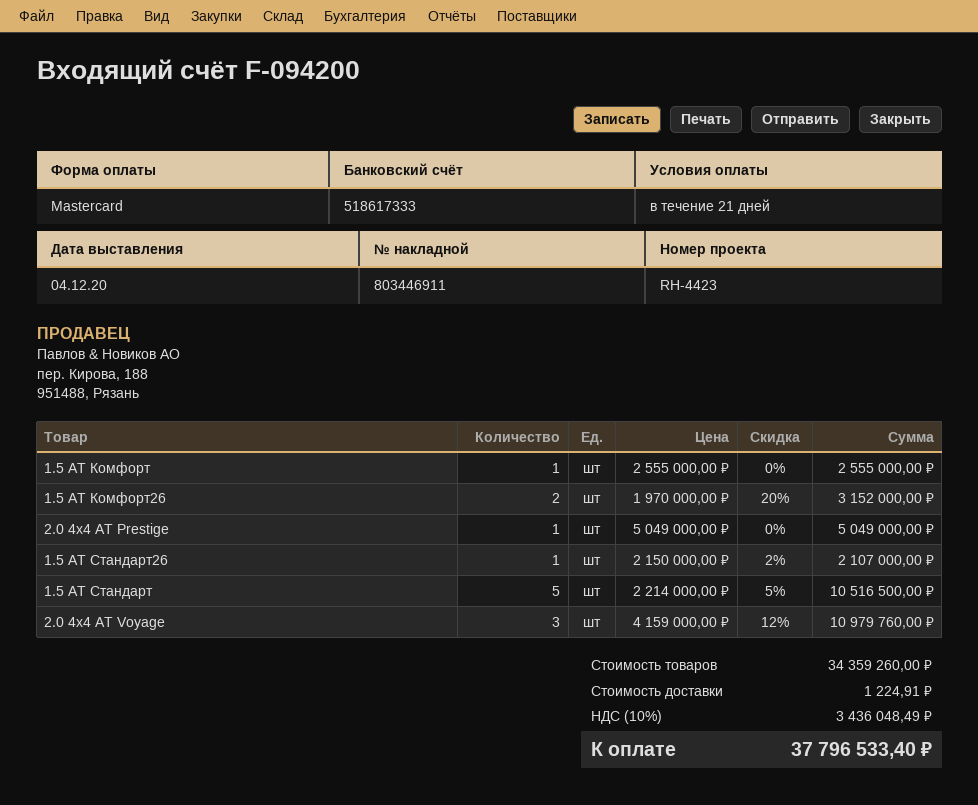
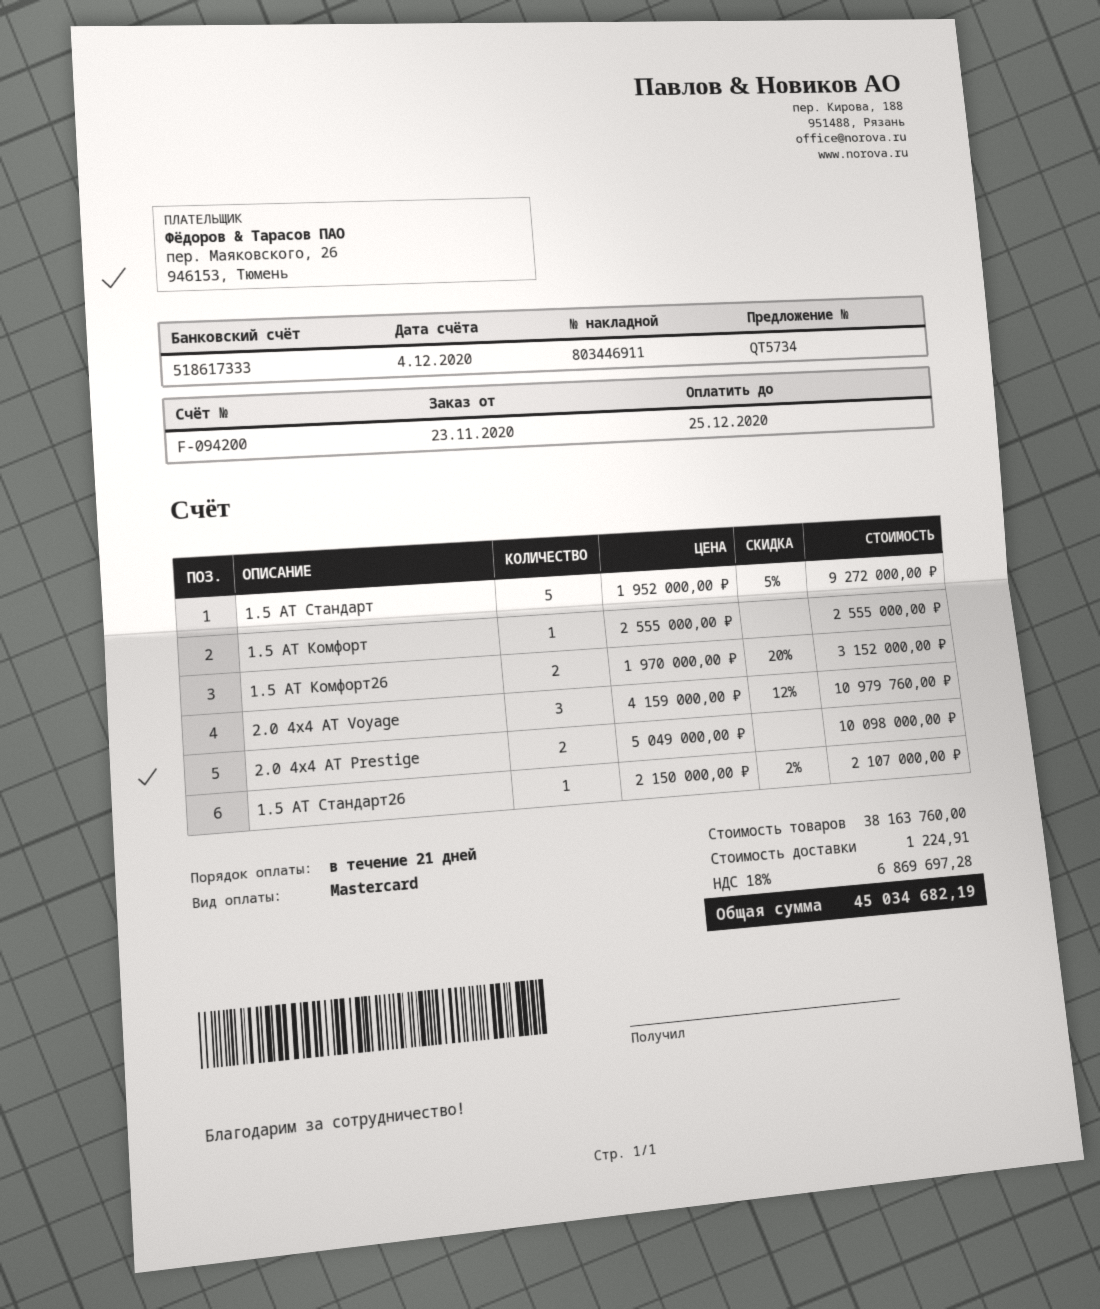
2.0 4x4 AT Prestige: 1 x 5049000.00 = 5049000.00 -> 2 x 5049000.00 = 10098000.00
1.5 AT Стандарт: 5 x 2214000.00 - 5% = 10516500.00 -> 5 x 1952000.00 - 5% = 9272000.00
subtotal: 34359260.00 -> 38163760.00
tax: 10% = 3436048.49 -> 18% = 6869697.28
total: 37796533.40 -> 45034682.19

